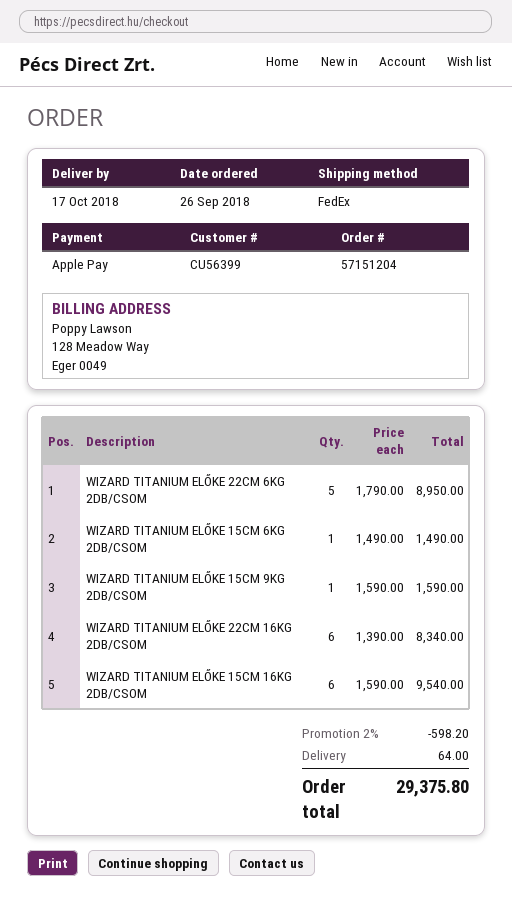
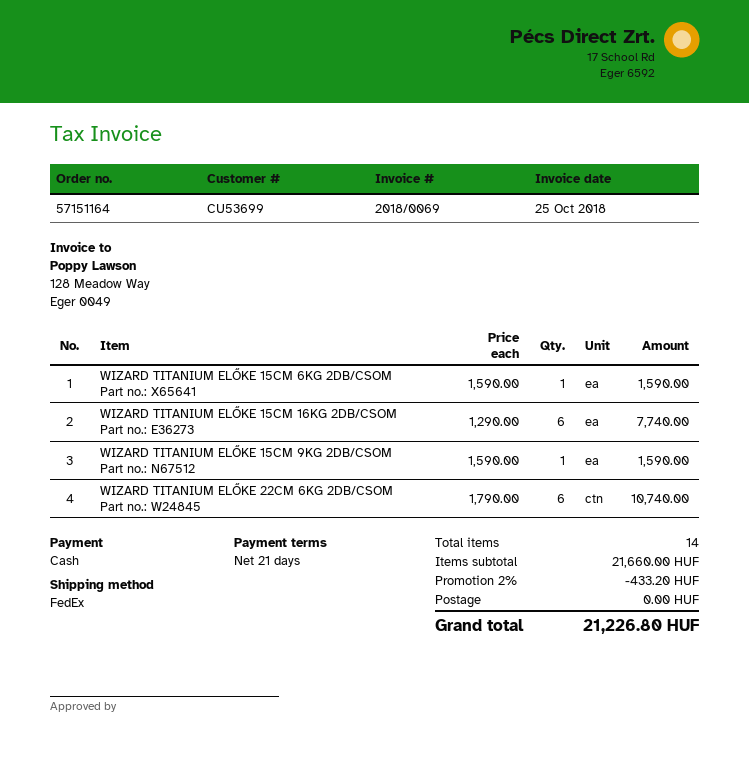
order number: 57151204 -> 57151164
customer number: CU56399 -> CU53699
payment method: Apple Pay -> cash
WIZARD TITANIUM ELŐKE 22CM 6KG 2DB/CSOM: 5 x 1790.00 = 8950.00 -> 6 x 1790.00 = 10740.00
WIZARD TITANIUM ELŐKE 15CM 6KG 2DB/CSOM: 1 x 1490.00 = 1490.00 -> 1 x 1590.00 = 1590.00
WIZARD TITANIUM ELŐKE 22CM 16KG 2DB/CSOM: 6 x 1390.00 = 8340.00 -> none
WIZARD TITANIUM ELŐKE 15CM 16KG 2DB/CSOM: 6 x 1590.00 = 9540.00 -> 6 x 1290.00 = 7740.00
discount: 2% = 598.20 -> 2% = 433.20
shipping: 64.00 -> 0.00
total: 29375.80 -> 21226.80

